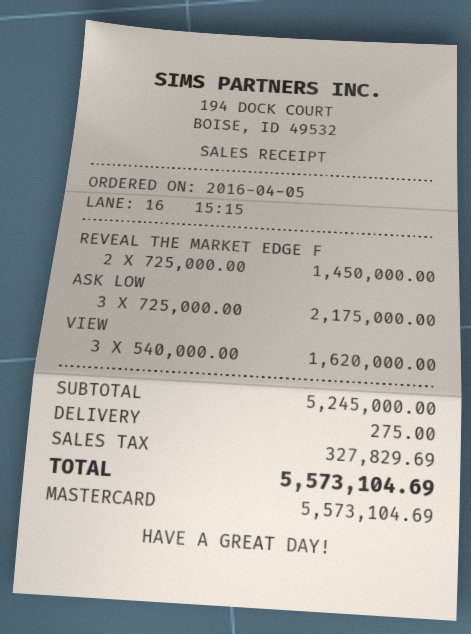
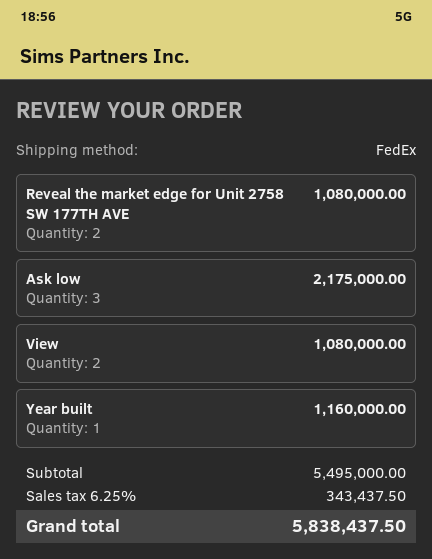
REVEAL THE MARKET EDGE F: 2 for 1450000.00 -> 2 for 1080000.00
VIEW: 3 for 1620000.00 -> 2 for 1080000.00
Year built: none -> 1 for 1160000.00
subtotal: 5245000.00 -> 5495000.00
shipping: 275.00 -> none
tax: 327829.69 -> 343437.50
total: 5573104.69 -> 5838437.50

